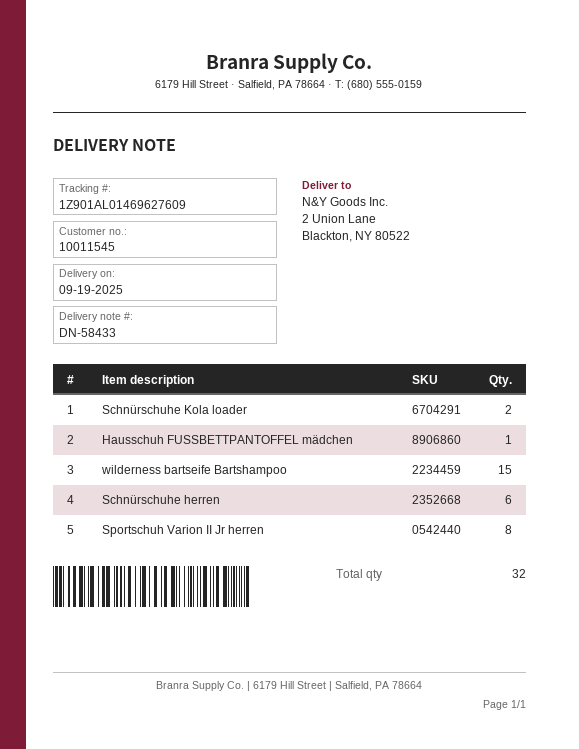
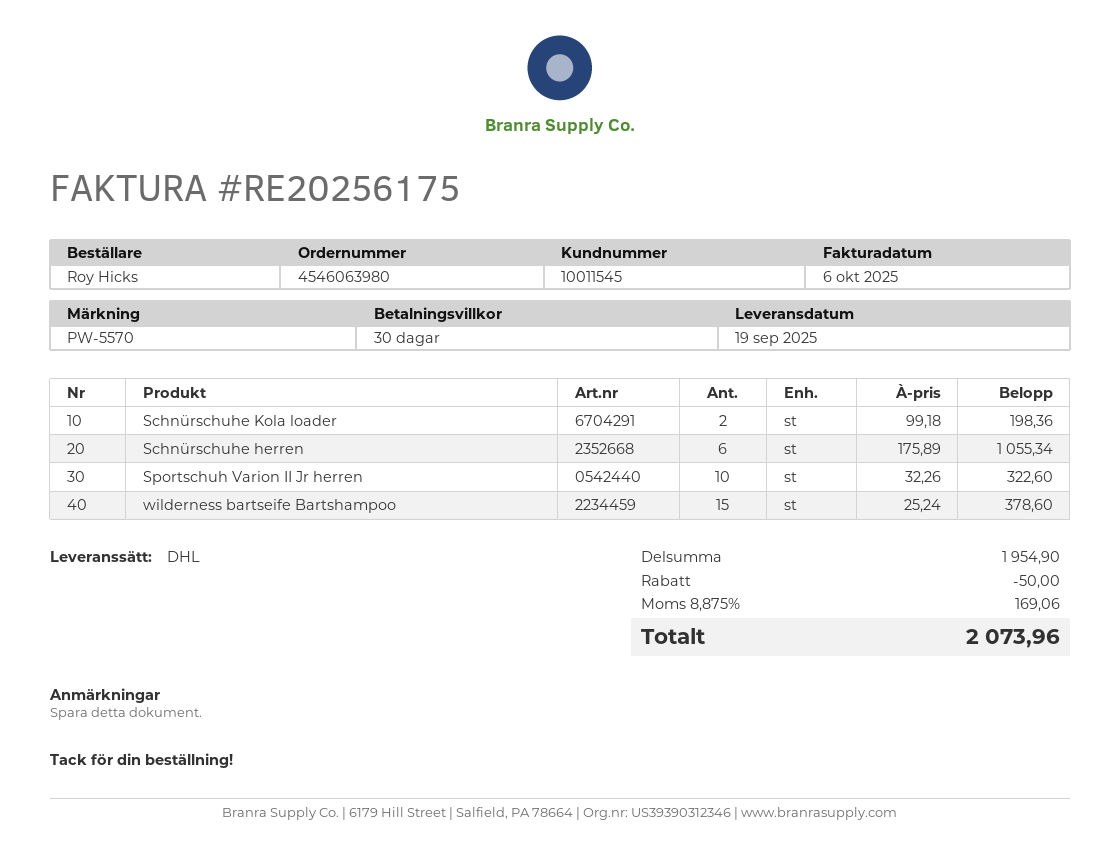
Hausschuh FUSSBETTPANTOFFEL mädchen: 1 -> none
Sportschuh Varion II Jr herren: 8 -> 10

